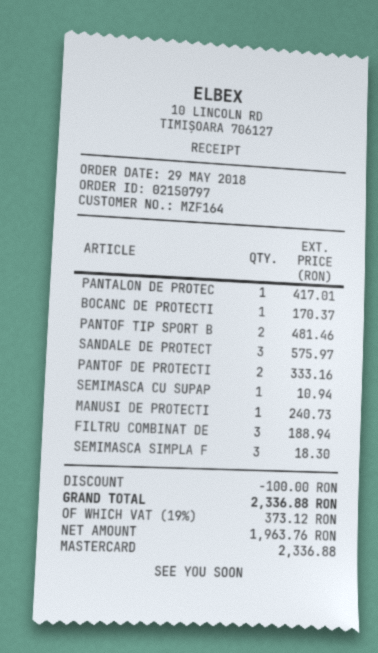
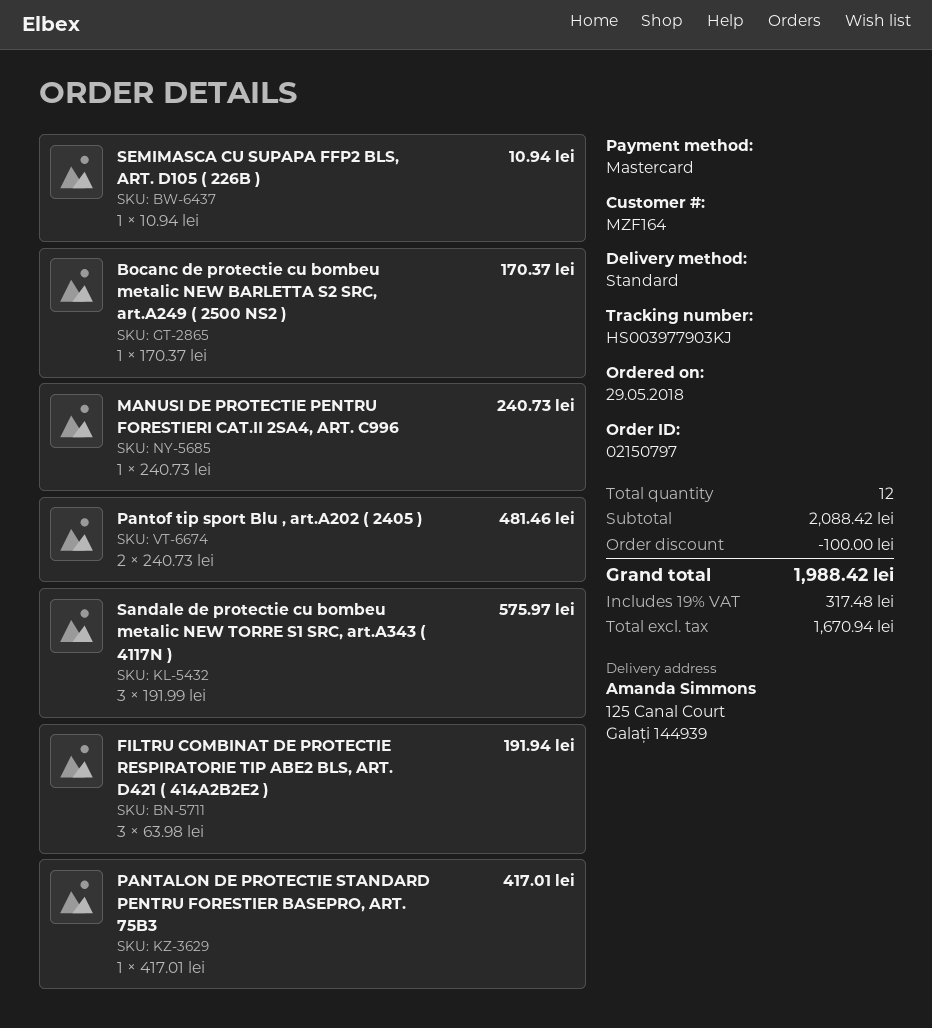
PANTOF DE PROTECTI: 2 for 333.16 -> none
FILTRU COMBINAT DE: 3 for 188.94 -> 3 for 191.94
SEMIMASCA SIMPLA F: 3 for 18.30 -> none
net: 1963.76 -> 1670.94
tax: 19% = 373.12 -> 19% = 317.48
total: 2336.88 -> 1988.42

